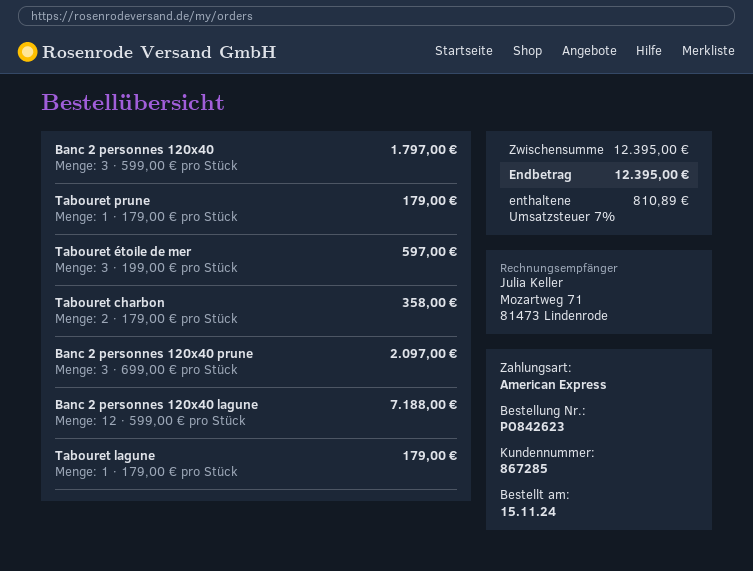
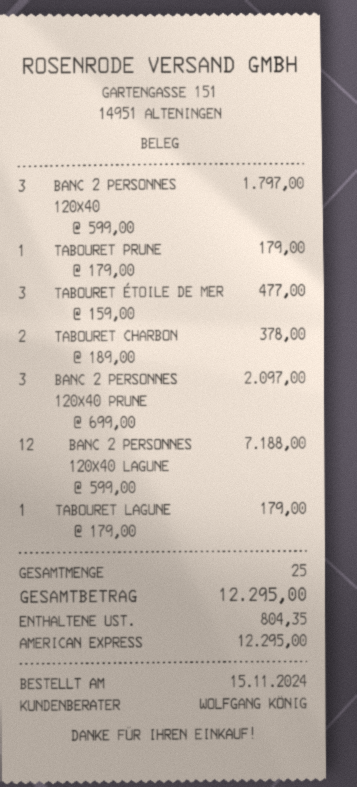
Tabouret étoile de mer: 3 x 199.00 = 597.00 -> 3 x 159.00 = 477.00
Tabouret charbon: 2 x 179.00 = 358.00 -> 2 x 189.00 = 378.00
tax: 810.89 -> 804.35
total: 12395.00 -> 12295.00

